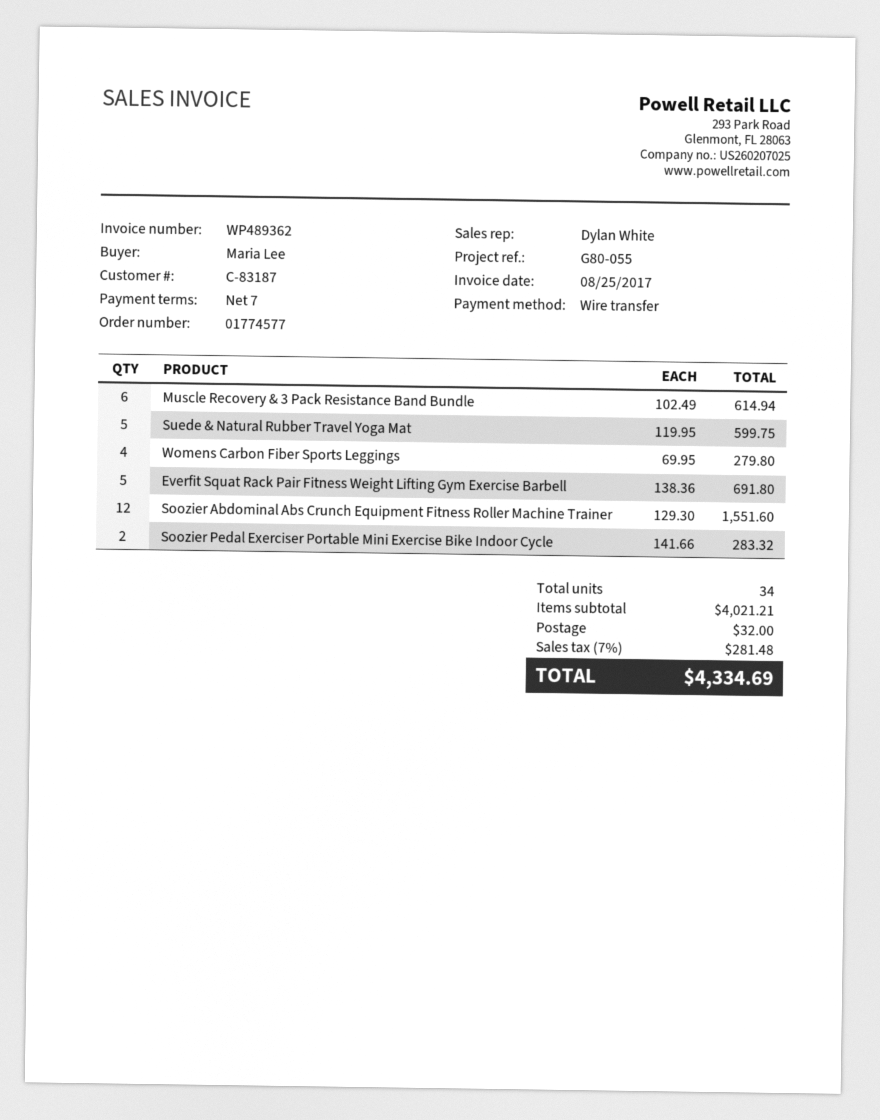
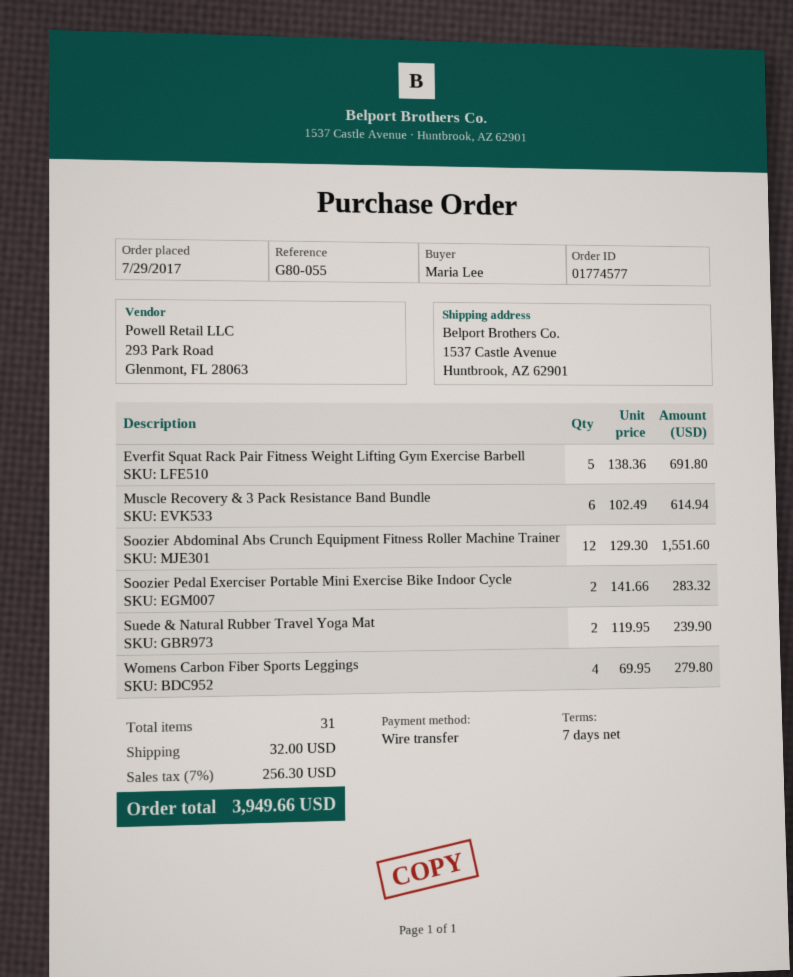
Suede & Natural Rubber Travel Yoga Mat: 5 x 119.95 = 599.75 -> 2 x 119.95 = 239.90
total quantity: 34 -> 31
tax: 7% = 281.48 -> 7% = 256.30
total: 4334.69 -> 3949.66

